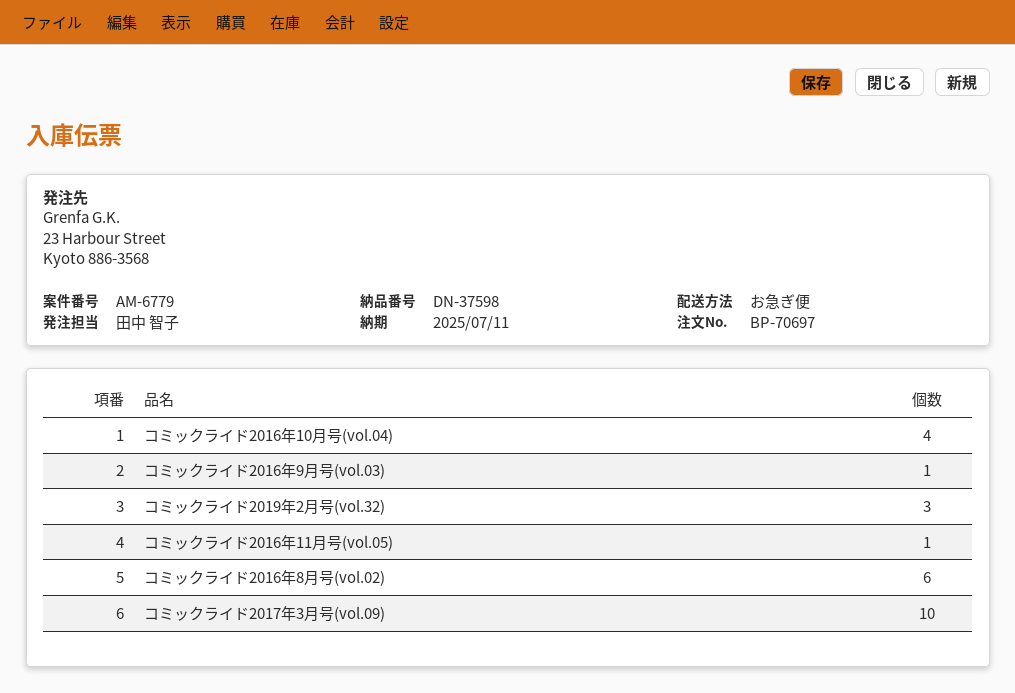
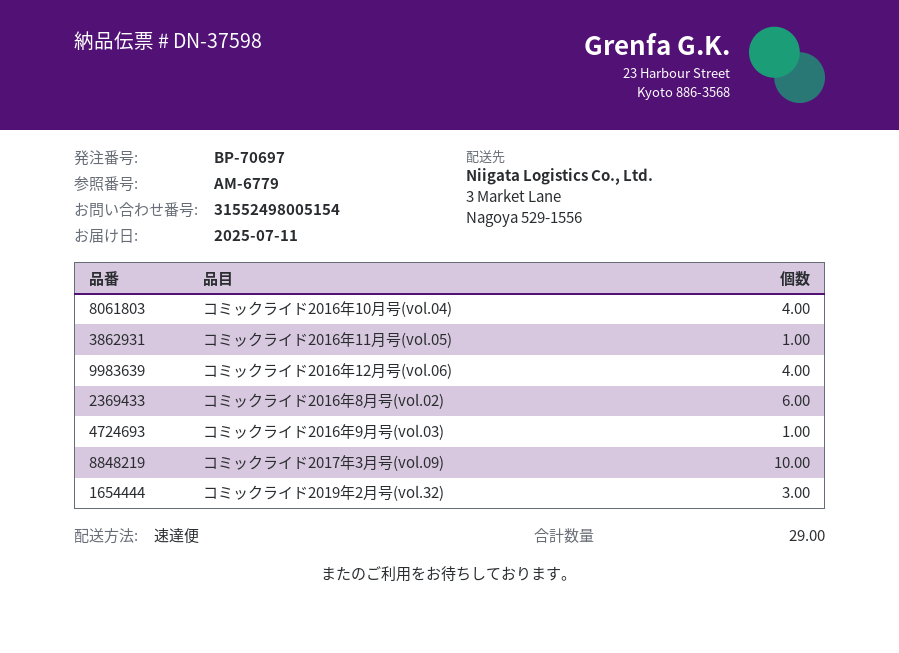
コミックライド2016年12月号(vol.06): none -> 4

